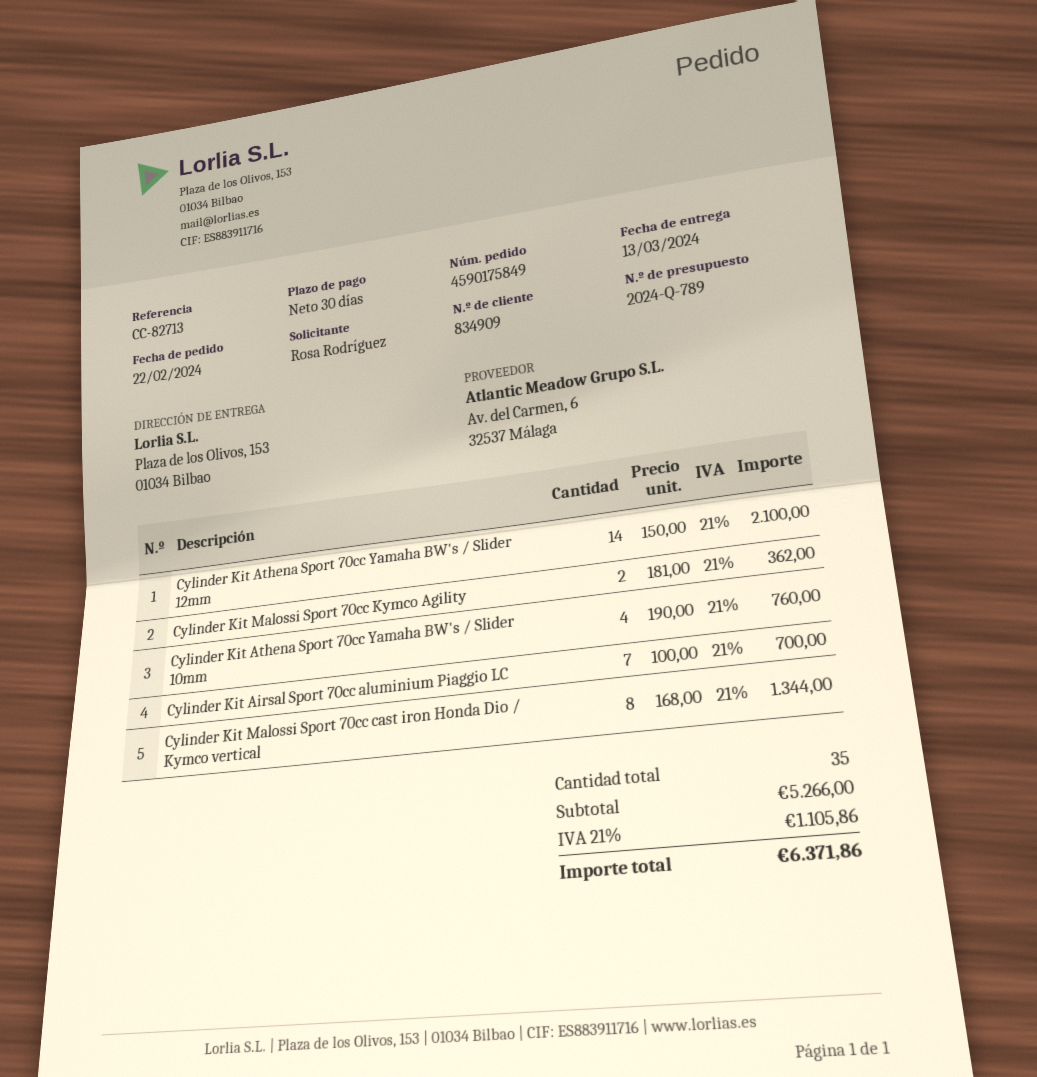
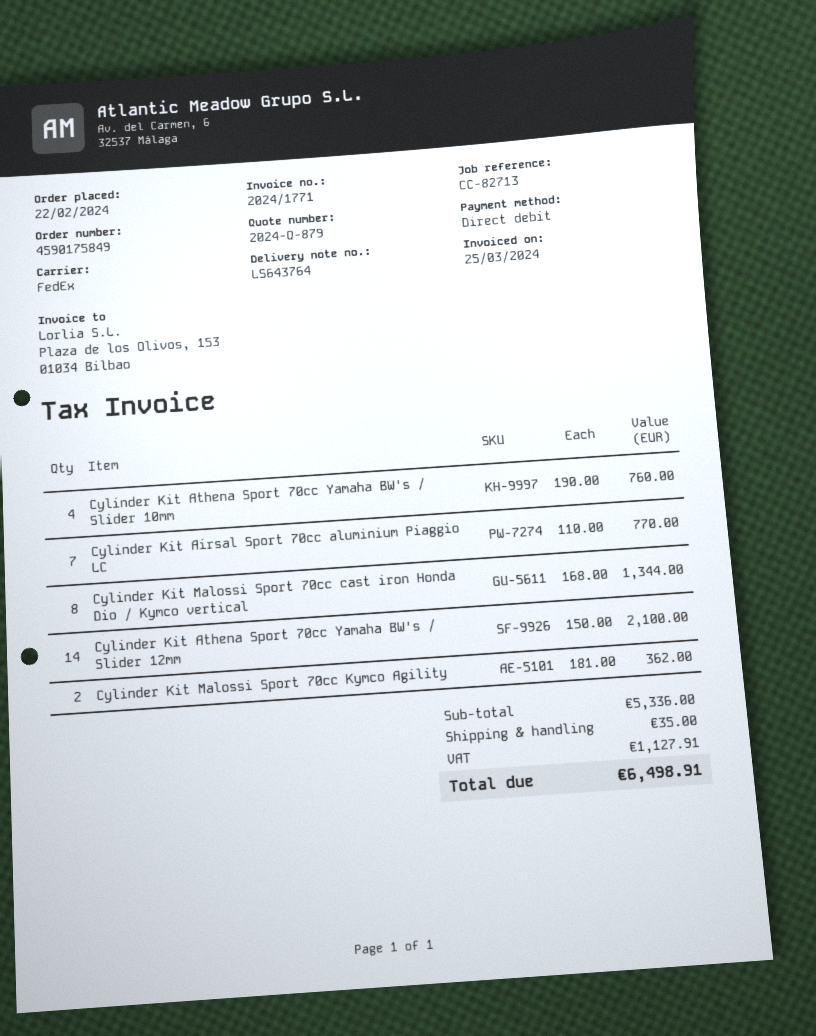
quote number: 2024-Q-789 -> 2024-Q-879
Cylinder Kit Airsal Sport 70cc aluminium Piaggio LC: 7 x 100.00 = 700.00 -> 7 x 110.00 = 770.00
subtotal: 5266.00 -> 5336.00
shipping: none -> 35.00
tax: 1105.86 -> 1127.91
total: 6371.86 -> 6498.91

